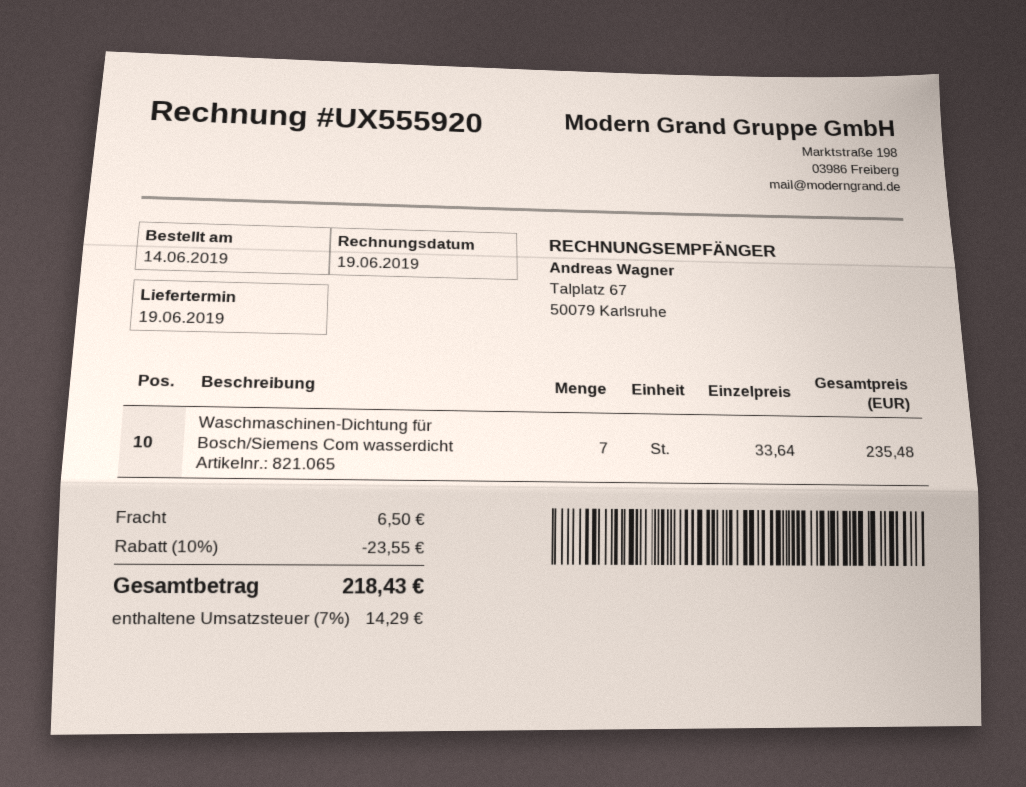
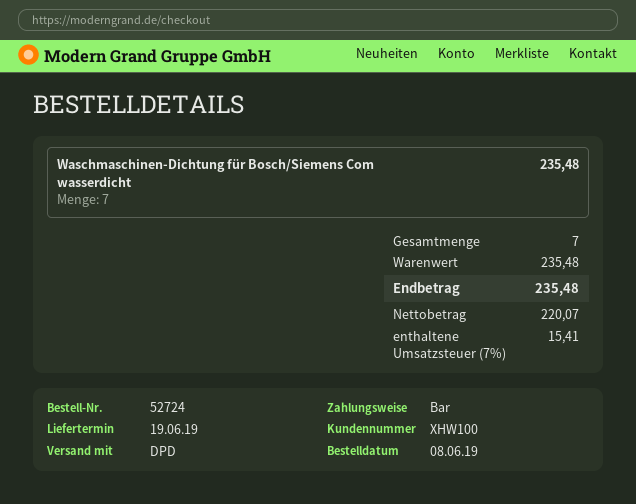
order date: 2019-06-14 -> 2019-06-08
discount: 10% = 23.55 -> none
shipping: 6.50 -> none
tax: 7% = 14.29 -> 7% = 15.41
total: 218.43 -> 235.48

